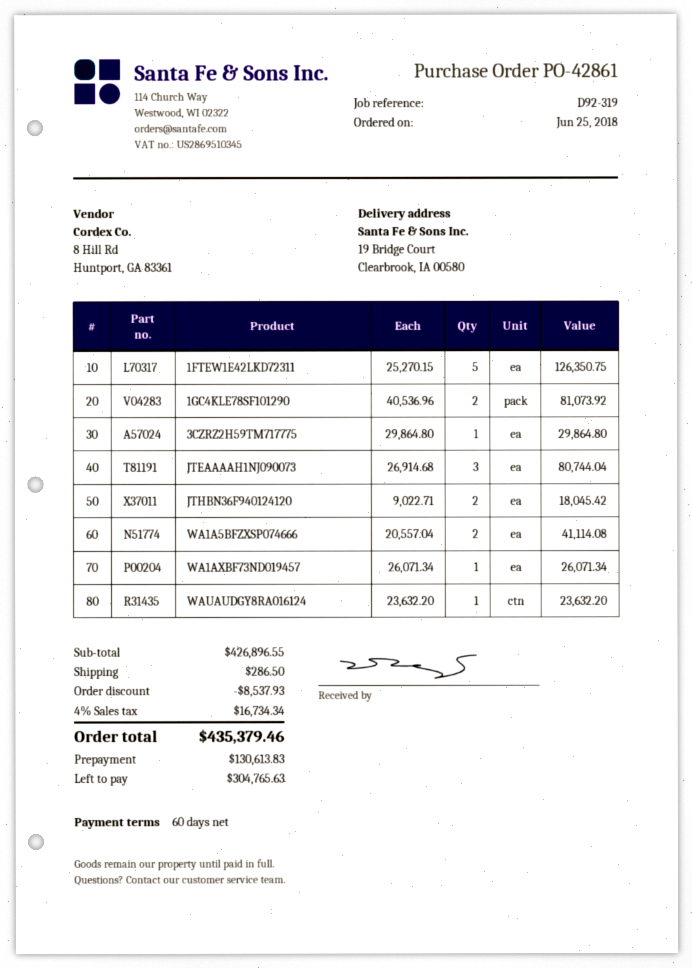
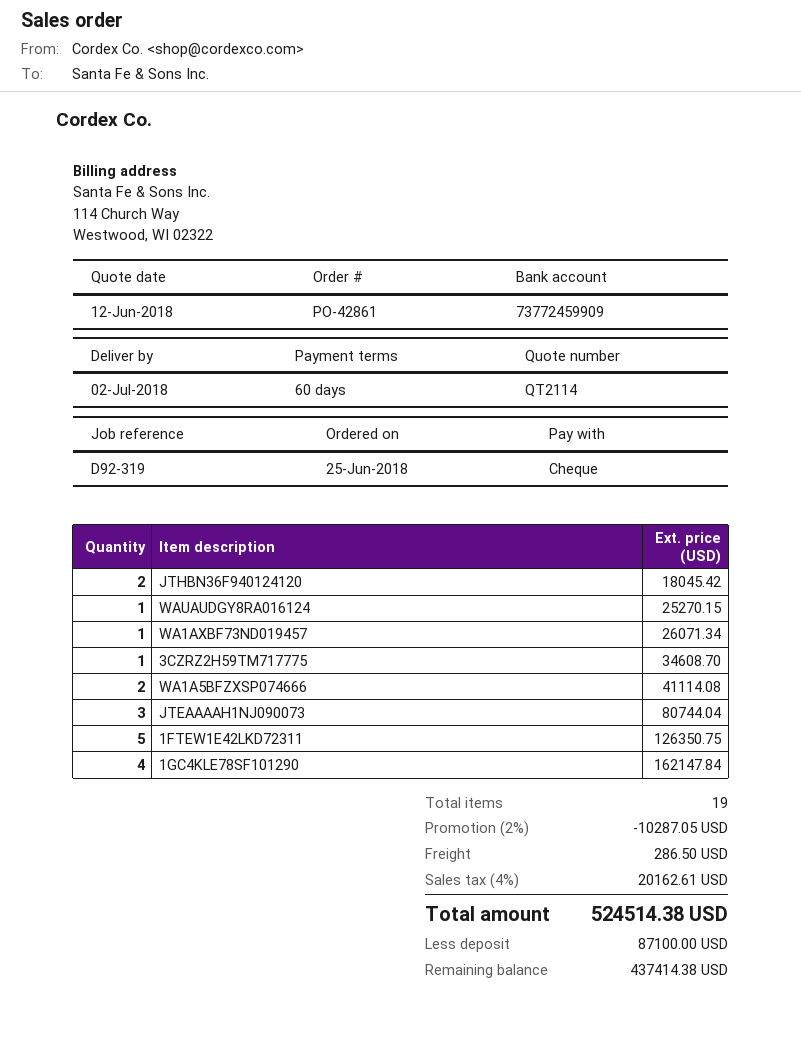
1GC4KLE78SF101290: 2 for 81073.92 -> 4 for 162147.84
3CZRZ2H59TM717775: 1 for 29864.80 -> 1 for 34608.70
WAUAUDGY8RA016124: 1 for 23632.20 -> 1 for 25270.15
discount: 8537.93 -> 10287.05
tax: 4% = 16734.34 -> 4% = 20162.61
total: 435379.46 -> 524514.38
deposit: 130613.83 -> 87100.00
balance: 304765.63 -> 437414.38

